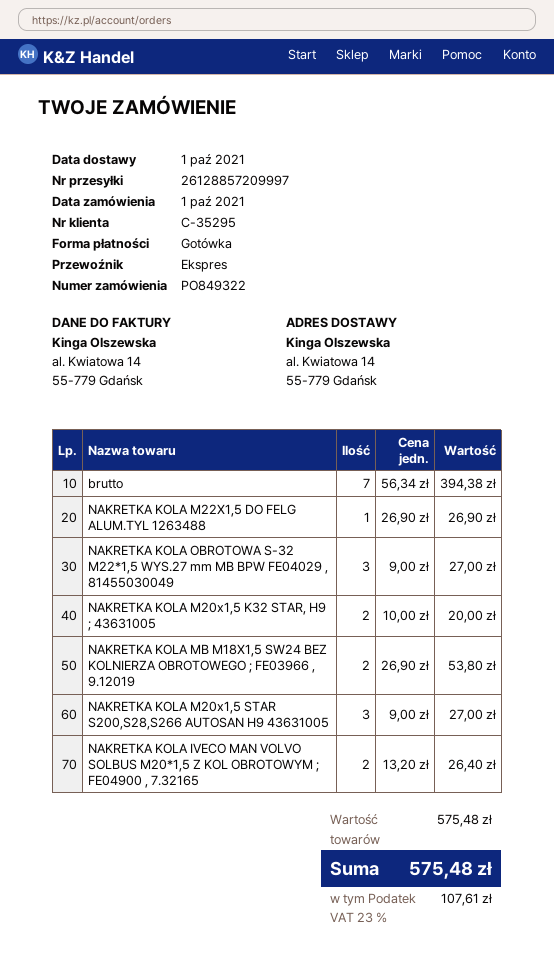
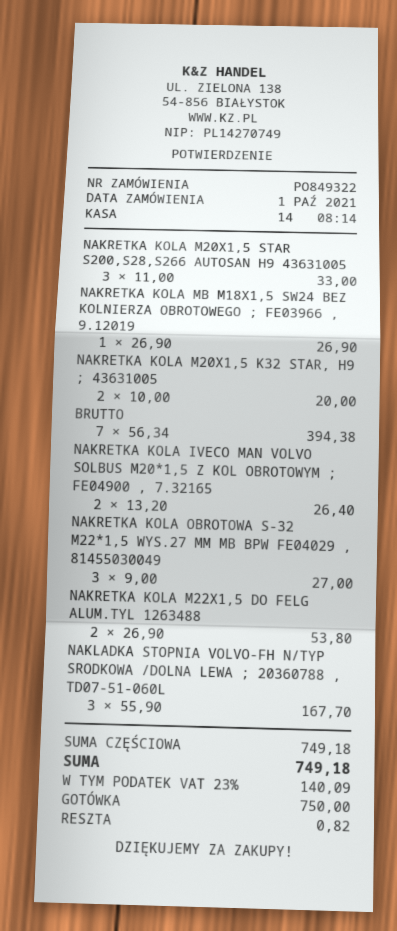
NAKRETKA KOLA M22X1,5 DO FELG ALUM.TYL 1263488: 1 x 26.90 = 26.90 -> 2 x 26.90 = 53.80
NAKRETKA KOLA MB M18X1,5 SW24 BEZ KOLNIERZA OBROTOWEGO ; FE03966 , 9.12019: 2 x 26.90 = 53.80 -> 1 x 26.90 = 26.90
NAKRETKA KOLA M20x1,5 STAR S200,S28,S266 AUTOSAN H9 43631005: 3 x 9.00 = 27.00 -> 3 x 11.00 = 33.00
NAKLADKA STOPNIA VOLVO-FH N/TYP SRODKOWA /DOLNA LEWA ; 20360788 , TD07-51-060L: none -> 3 x 55.90 = 167.70
subtotal: 575.48 -> 749.18
tax: 23% = 107.61 -> 23% = 140.09
total: 575.48 -> 749.18

